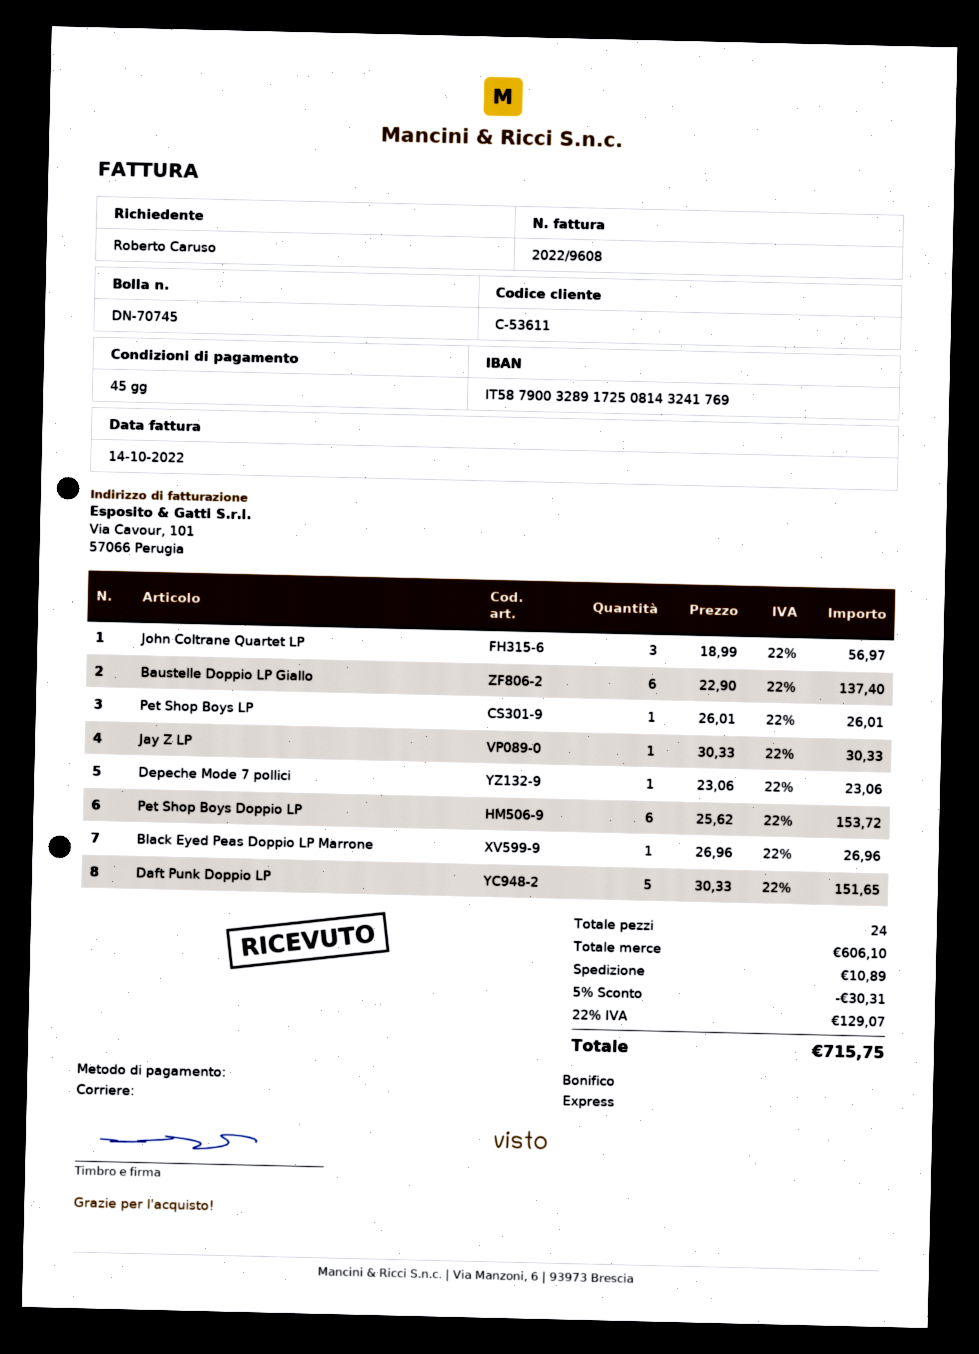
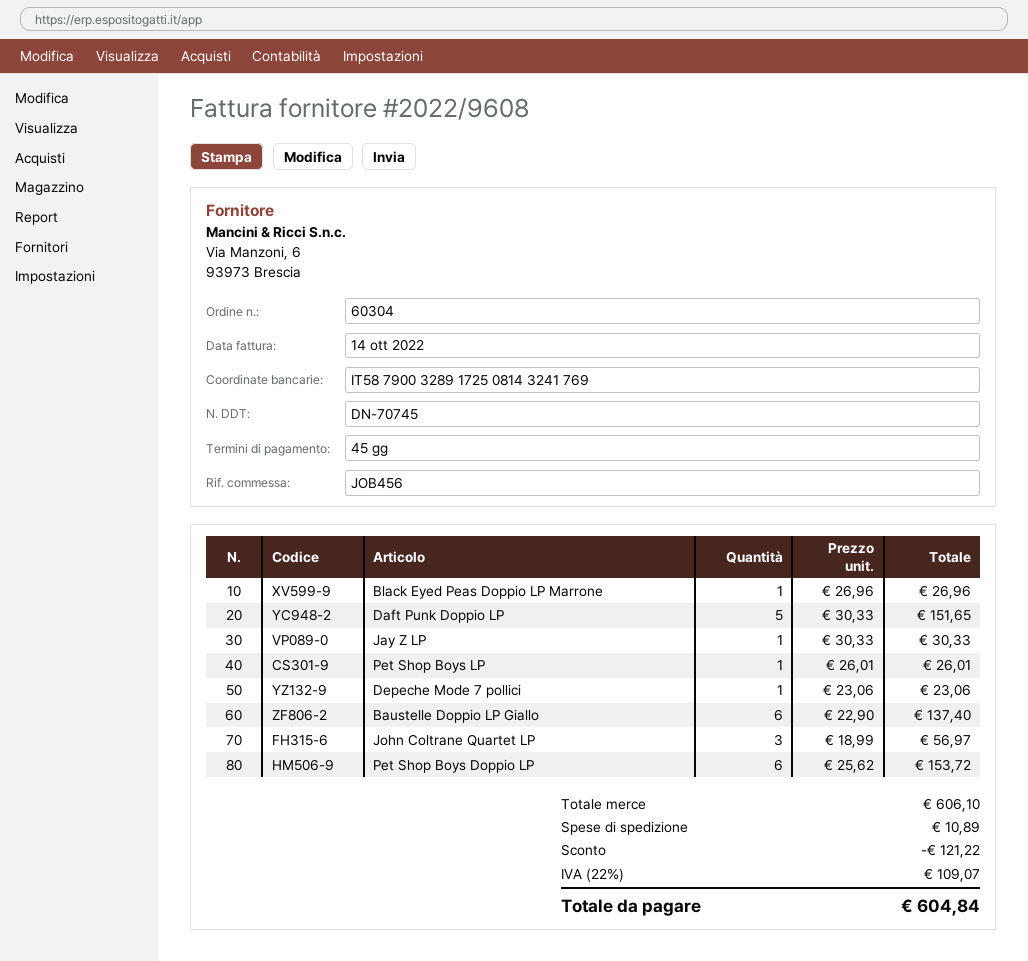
discount: 30.31 -> 121.22
tax: 22% = 129.07 -> 22% = 109.07
total: 715.75 -> 604.84

